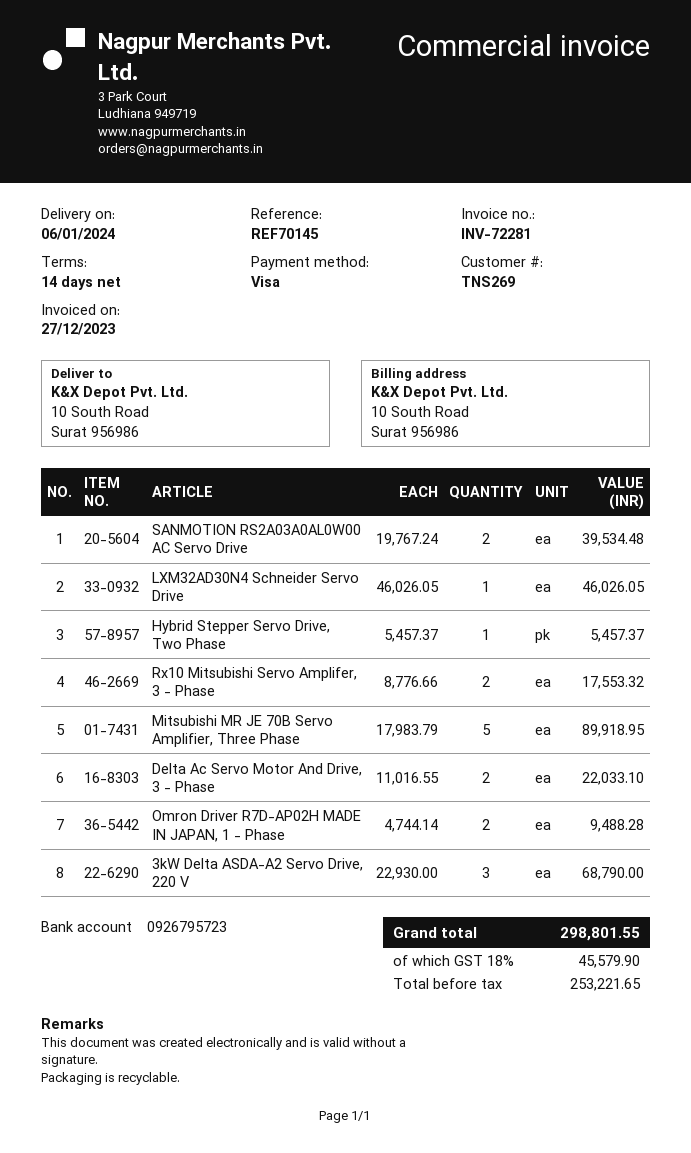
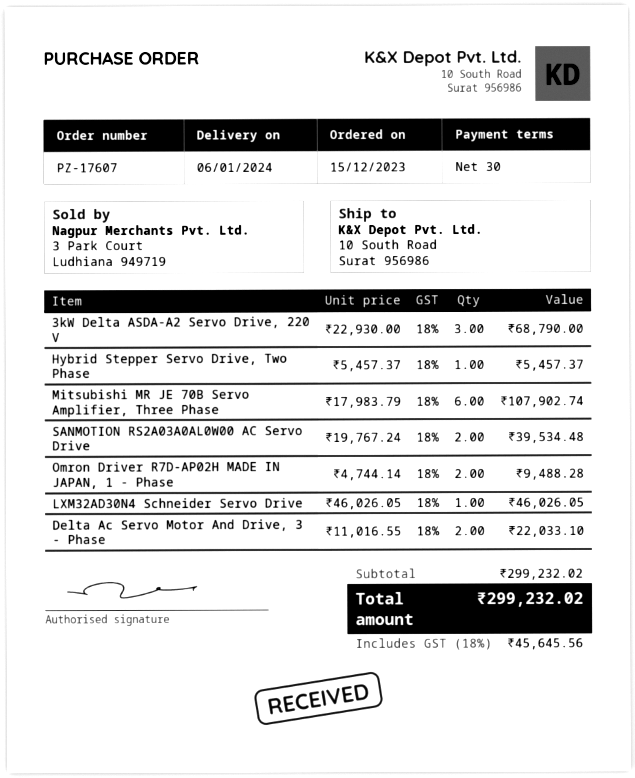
payment terms: 14 days -> 30 days
Rx10 Mitsubishi Servo Amplifer, 3 - Phase: 2 x 8776.66 = 17553.32 -> none
Mitsubishi MR JE 70B Servo Amplifier, Three Phase: 5 x 17983.79 = 89918.95 -> 6 x 17983.79 = 107902.74
tax: 18% = 45579.90 -> 18% = 45645.56
total: 298801.55 -> 299232.02

